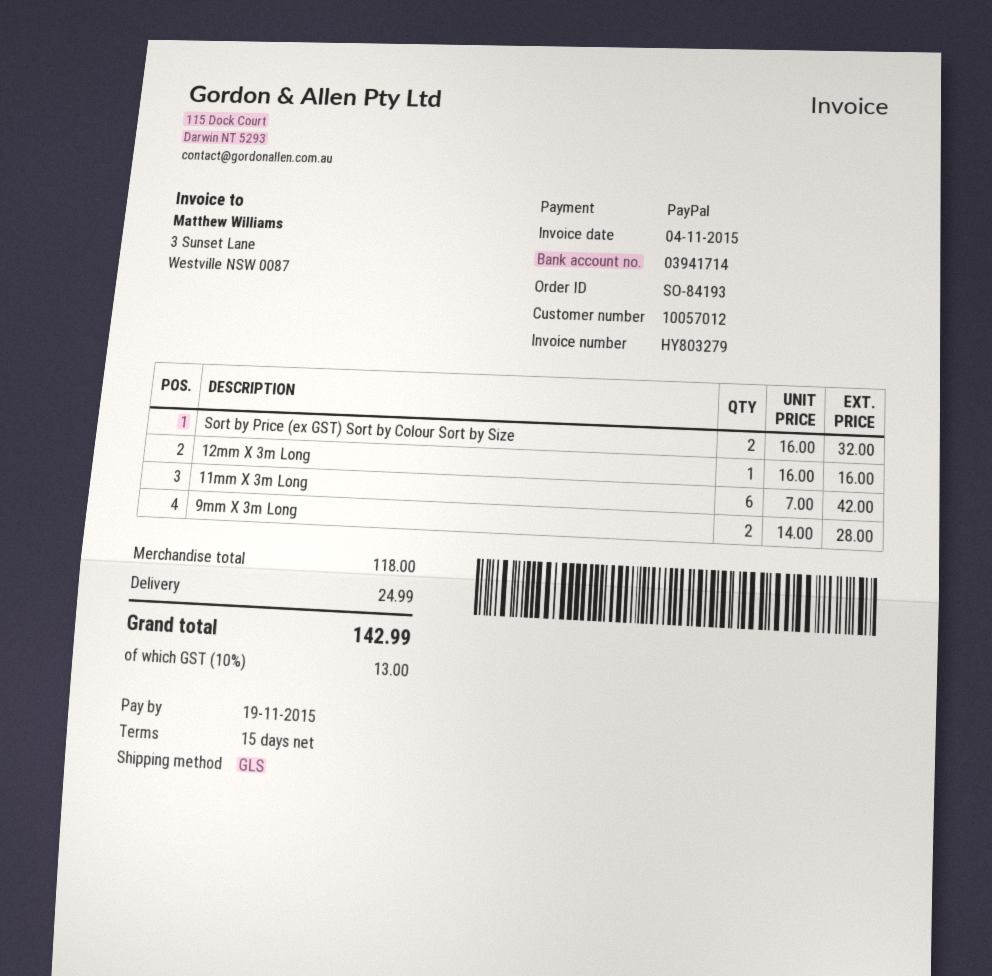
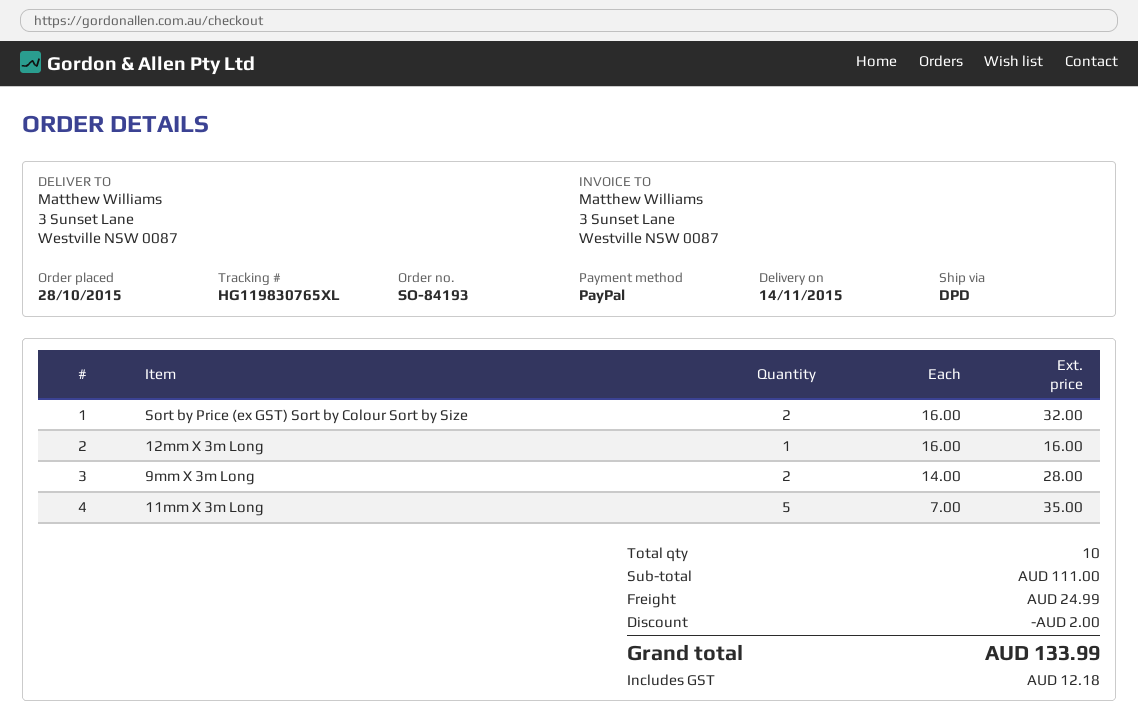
shipping method: GLS -> DPD
11mm X 3m Long: 6 x 7.00 = 42.00 -> 5 x 7.00 = 35.00
subtotal: 118.00 -> 111.00
discount: none -> 2.00
tax: 13.00 -> 12.18
total: 142.99 -> 133.99

